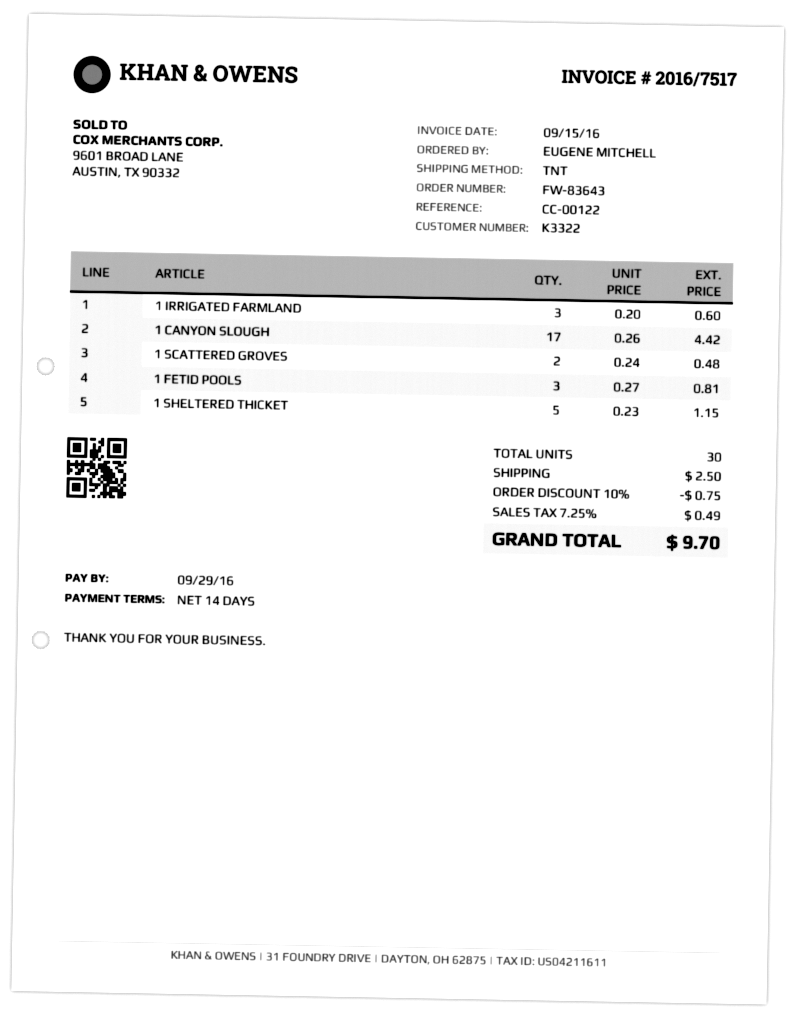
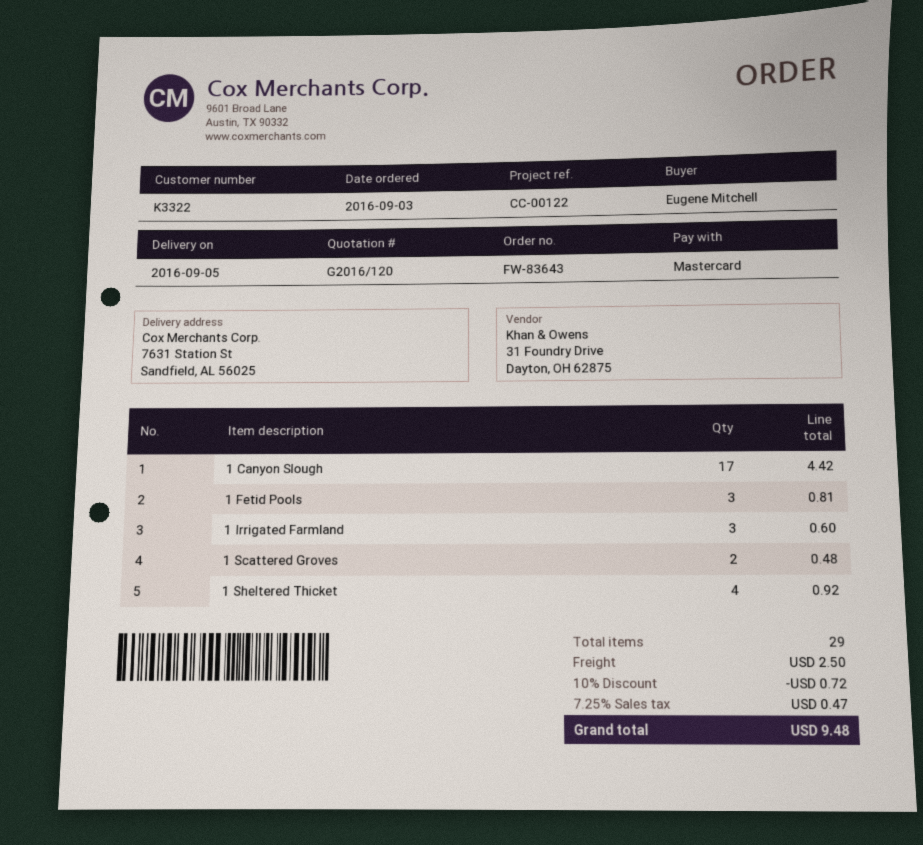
1 SHELTERED THICKET: 5 for 1.15 -> 4 for 0.92
total quantity: 30 -> 29
discount: 10% = 0.75 -> 10% = 0.72
tax: 7.25% = 0.49 -> 7.25% = 0.47
total: 9.70 -> 9.48

